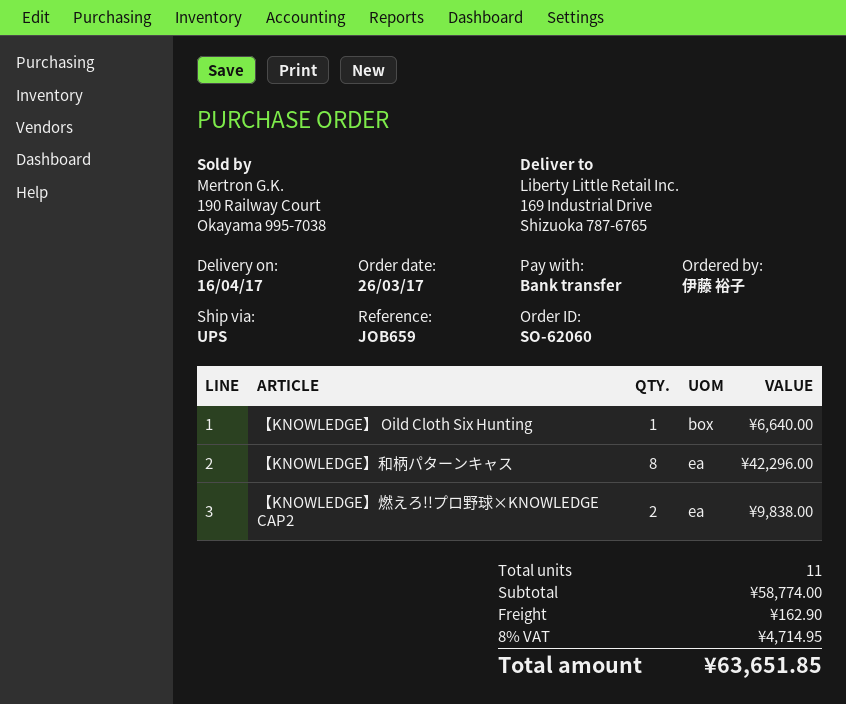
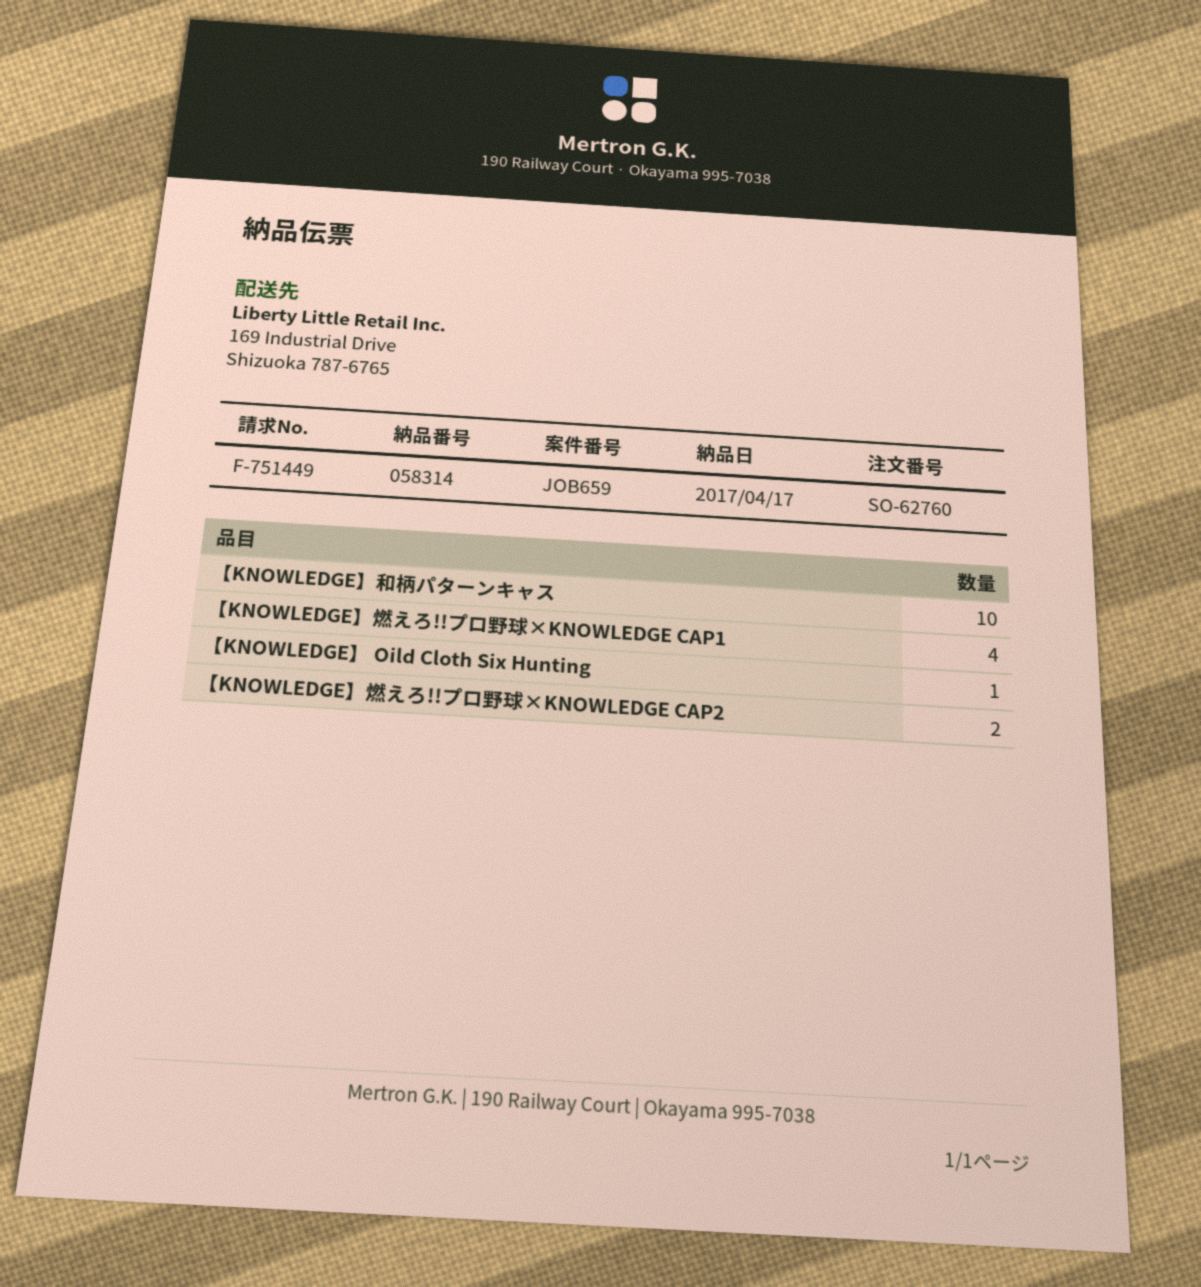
order number: SO-62060 -> SO-62760
delivery date: 2017-04-16 -> 2017-04-17
【KNOWLEDGE】和柄パターンキャス: 8 -> 10
【KNOWLEDGE】燃えろ!!プロ野球×KNOWLEDGE CAP1: none -> 4

